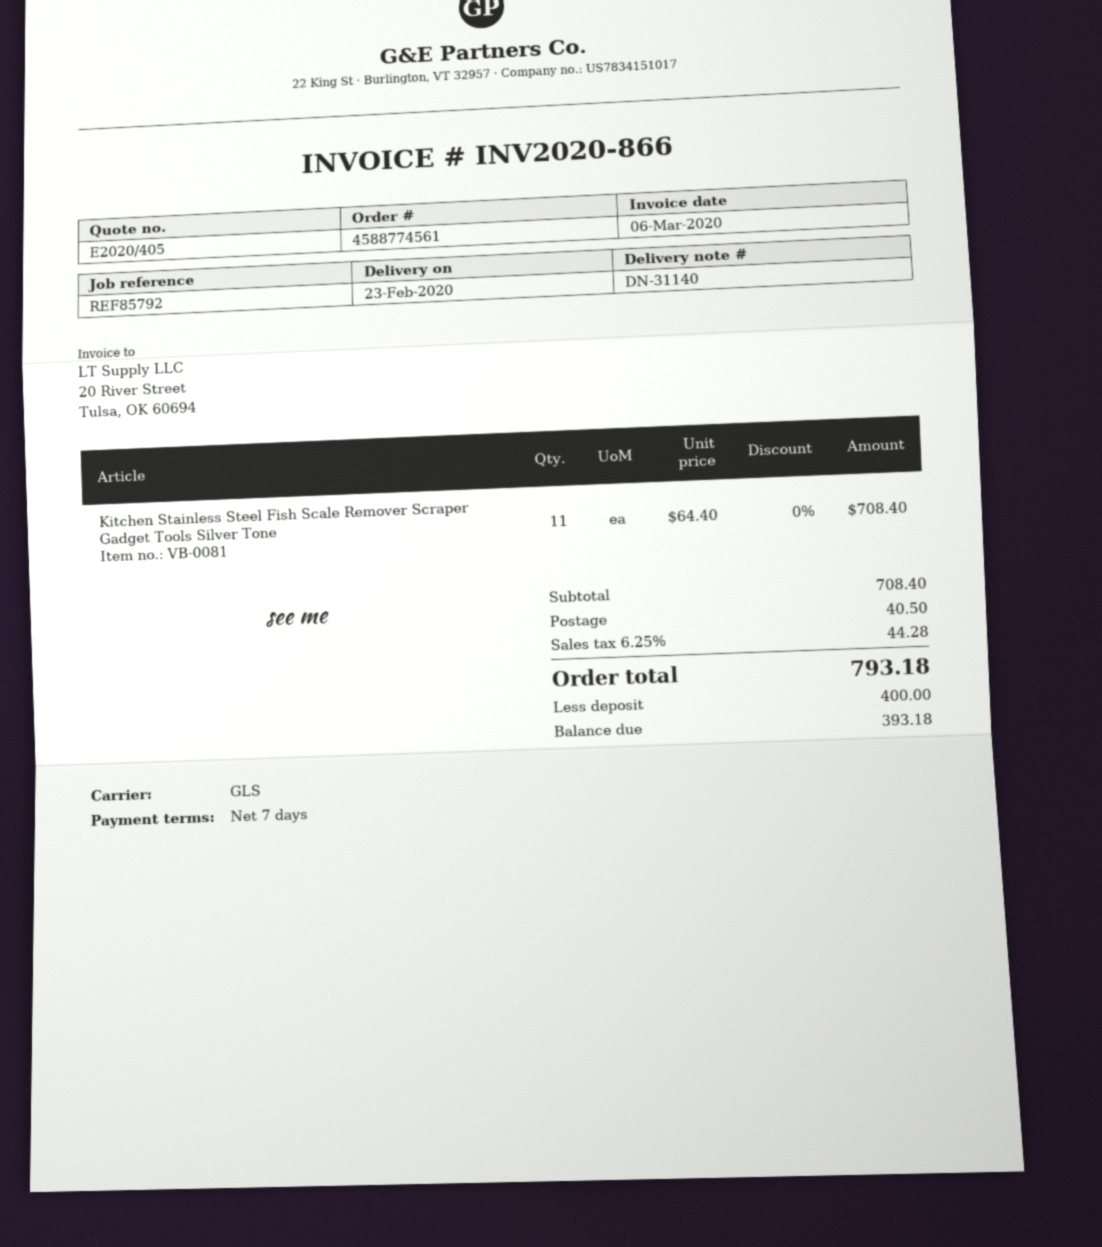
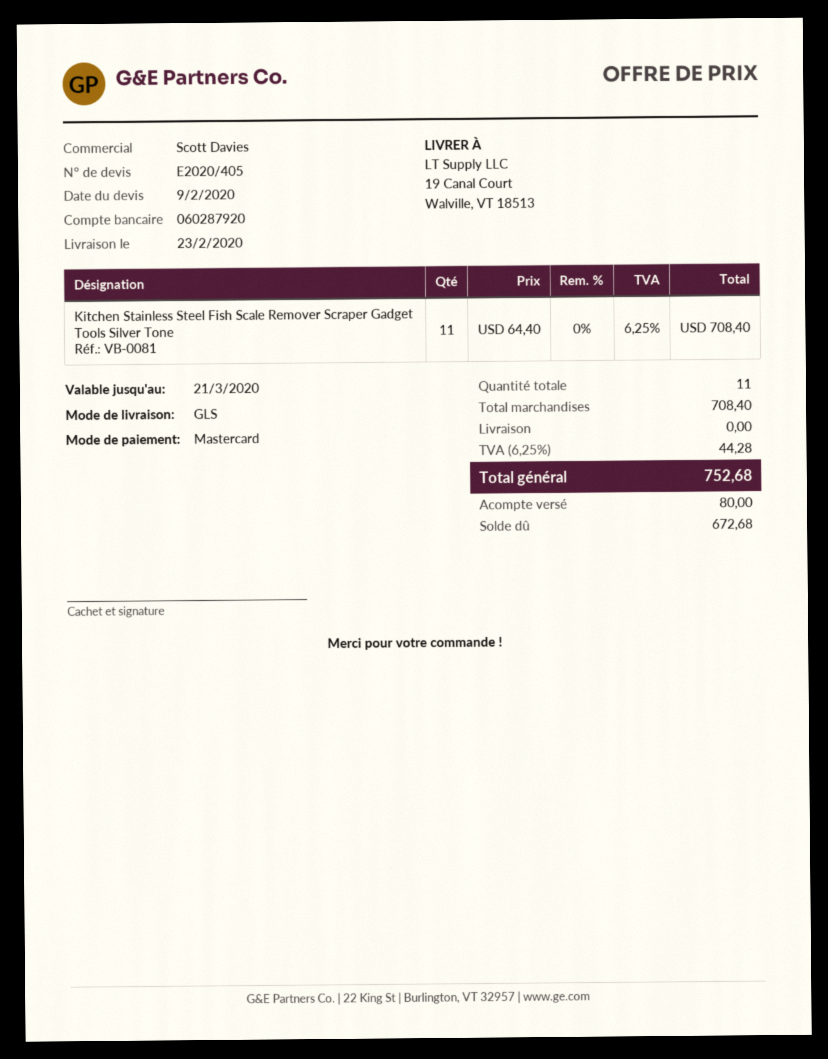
shipping: 40.50 -> 0.00
total: 793.18 -> 752.68
deposit: 400.00 -> 80.00
balance: 393.18 -> 672.68

